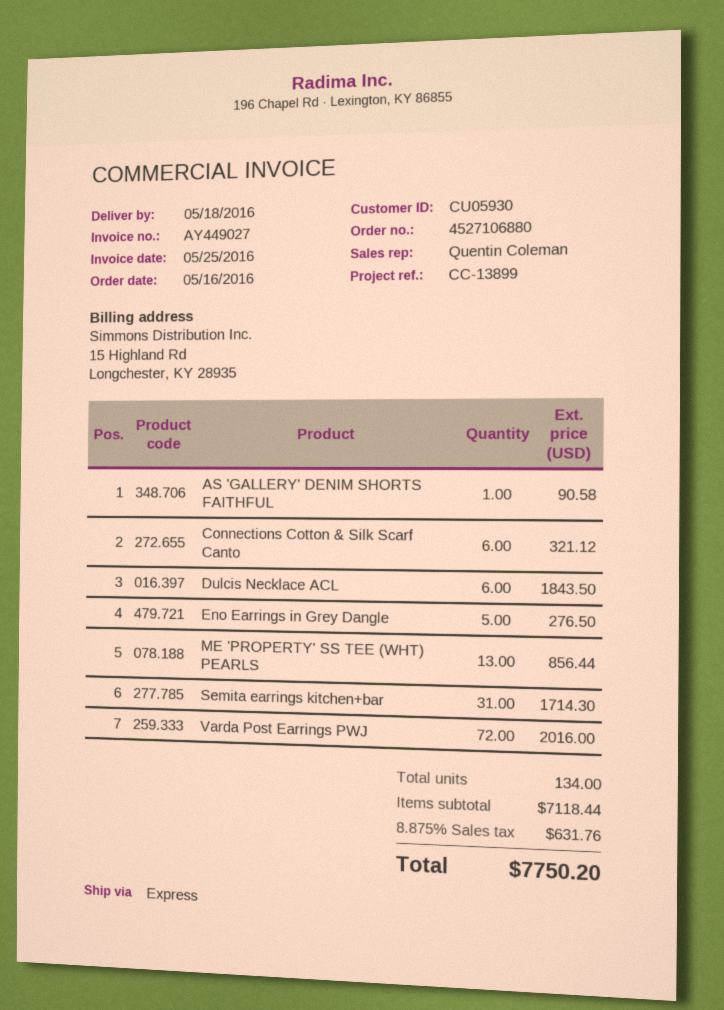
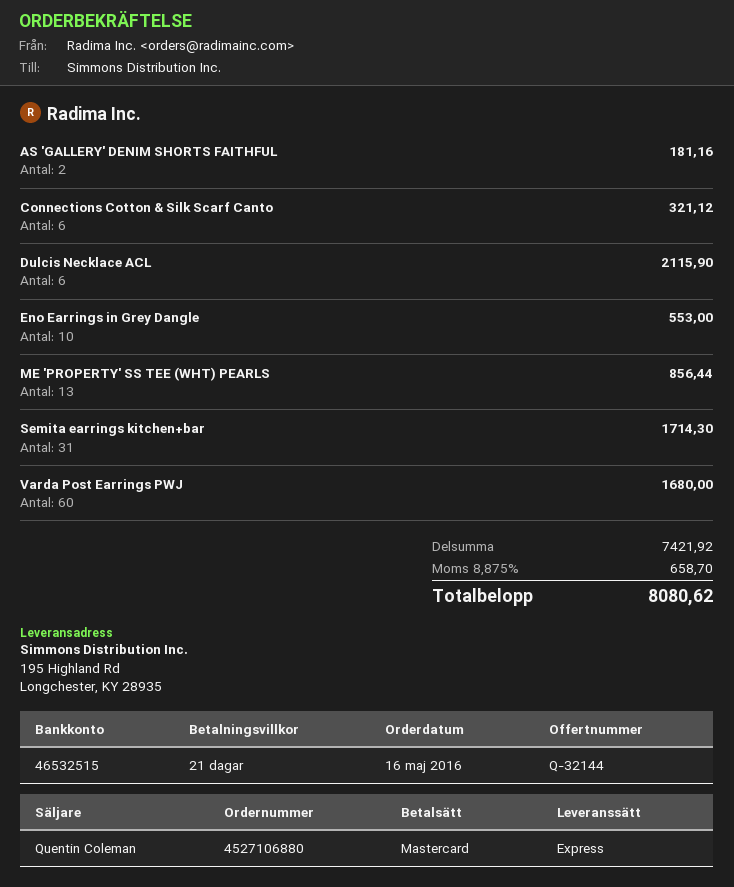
AS 'GALLERY' DENIM SHORTS FAITHFUL: 1 for 90.58 -> 2 for 181.16
Dulcis Necklace ACL: 6 for 1843.50 -> 6 for 2115.90
Eno Earrings in Grey Dangle: 5 for 276.50 -> 10 for 553.00
Varda Post Earrings PWJ: 72 for 2016.00 -> 60 for 1680.00
subtotal: 7118.44 -> 7421.92
tax: 8.875% = 631.76 -> 8.875% = 658.70
total: 7750.20 -> 8080.62

